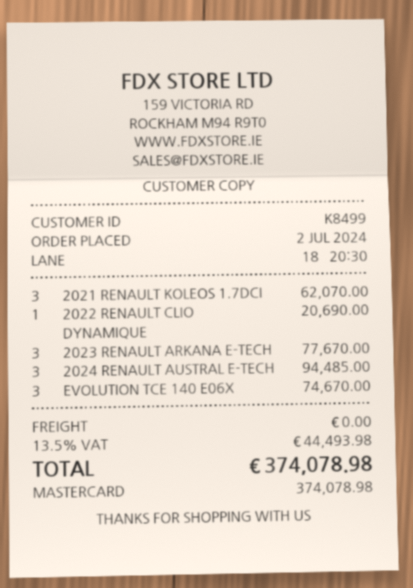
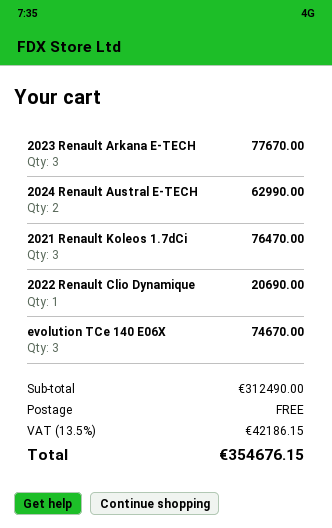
2021 RENAULT KOLEOS 1.7DCI: 3 for 62070.00 -> 3 for 76470.00
2024 RENAULT AUSTRAL E-TECH: 3 for 94485.00 -> 2 for 62990.00
tax: 13.5% = 44493.98 -> 13.5% = 42186.15
total: 374078.98 -> 354676.15

